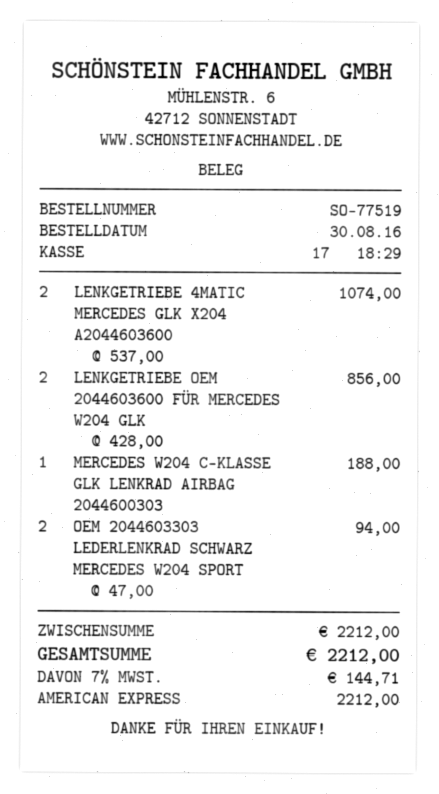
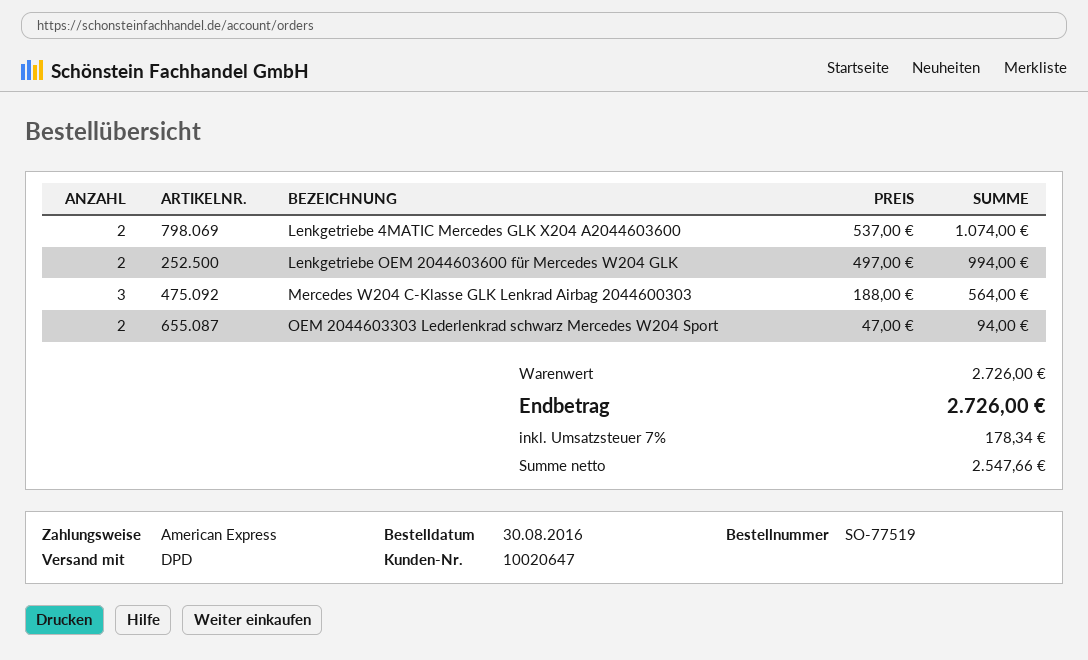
LENKGETRIEBE OEM 2044603600 FÜR MERCEDES W204 GLK: 2 x 428.00 = 856.00 -> 2 x 497.00 = 994.00
MERCEDES W204 C-KLASSE GLK LENKRAD AIRBAG 2044600303: 1 x 188.00 = 188.00 -> 3 x 188.00 = 564.00
subtotal: 2212.00 -> 2726.00
tax: 7% = 144.71 -> 7% = 178.34
total: 2212.00 -> 2726.00

